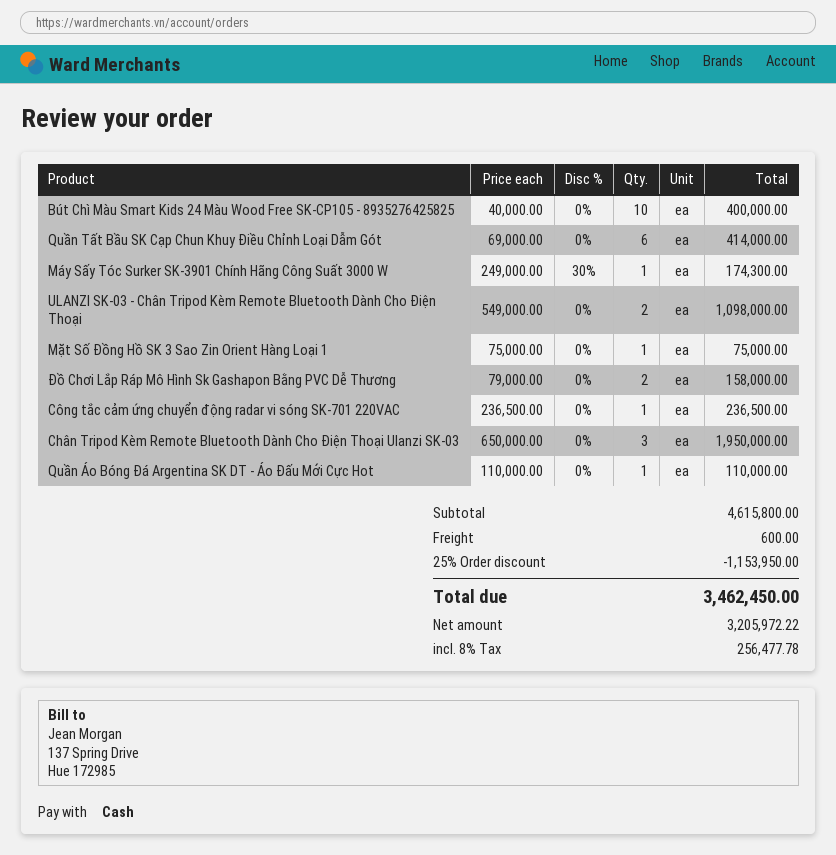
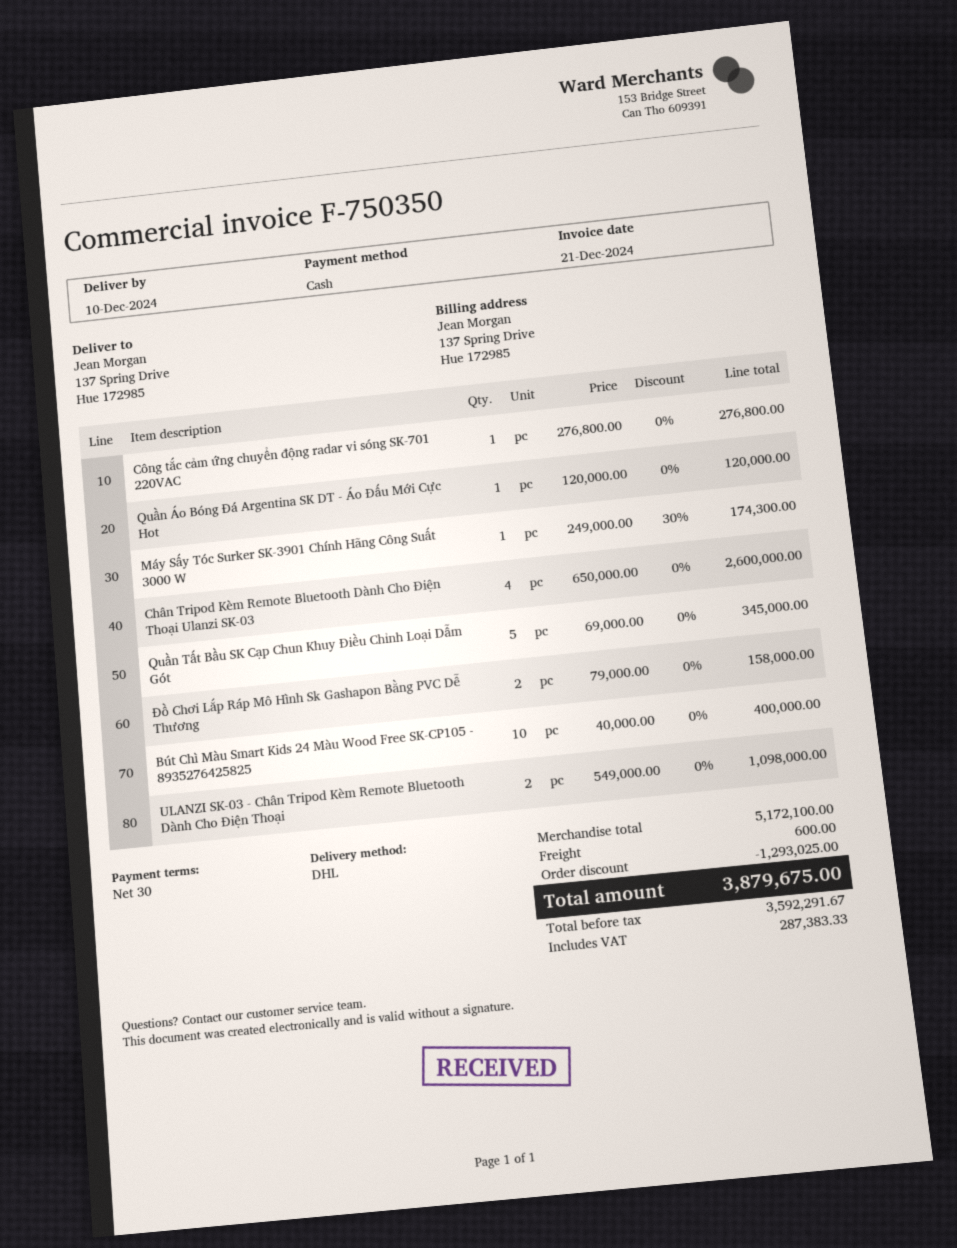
Quần Tất Bầu SK Cạp Chun Khuy Điều Chỉnh Loại Dẫm Gót: 6 x 69000.00 = 414000.00 -> 5 x 69000.00 = 345000.00
Mặt Số Đồng Hồ SK 3 Sao Zin Orient Hàng Loại 1: 1 x 75000.00 = 75000.00 -> none
Công tắc cảm ứng chuyển động radar vi sóng SK-701 220VAC: 1 x 236500.00 = 236500.00 -> 1 x 276800.00 = 276800.00
Chân Tripod Kèm Remote Bluetooth Dành Cho Điện Thoại Ulanzi SK-03: 3 x 650000.00 = 1950000.00 -> 4 x 650000.00 = 2600000.00
Quần Áo Bóng Đá Argentina SK DT - Áo Đấu Mới Cực Hot: 1 x 110000.00 = 110000.00 -> 1 x 120000.00 = 120000.00
subtotal: 4615800.00 -> 5172100.00
discount: 1153950.00 -> 1293025.00
net: 3205972.22 -> 3592291.67
tax: 256477.78 -> 287383.33
total: 3462450.00 -> 3879675.00

